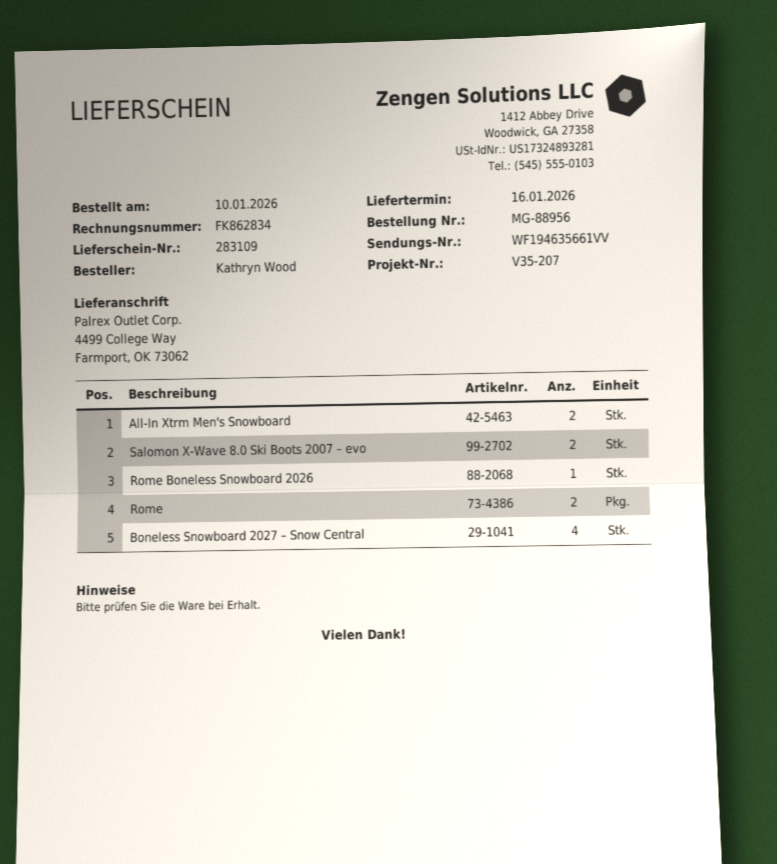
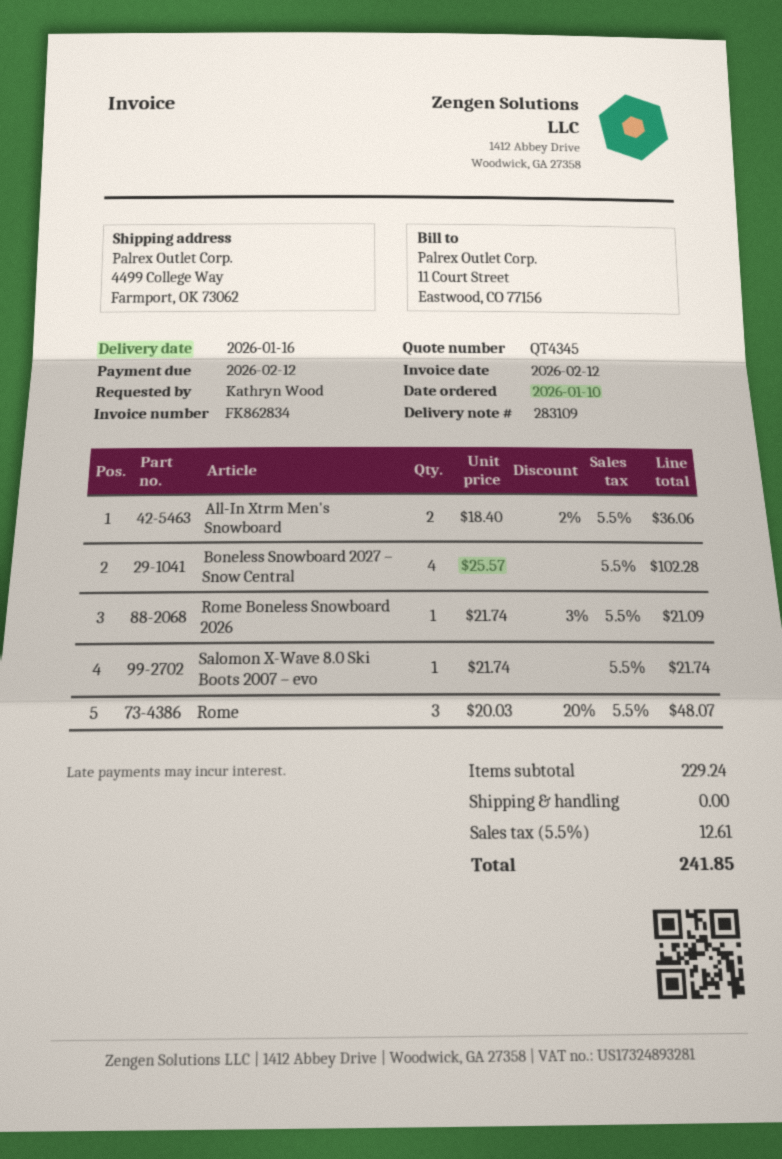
Salomon X-Wave 8.0 Ski Boots 2007 – evo: 2 -> 1
Rome: 2 -> 3

